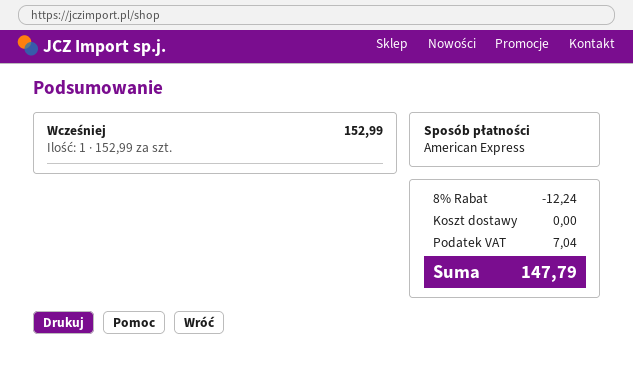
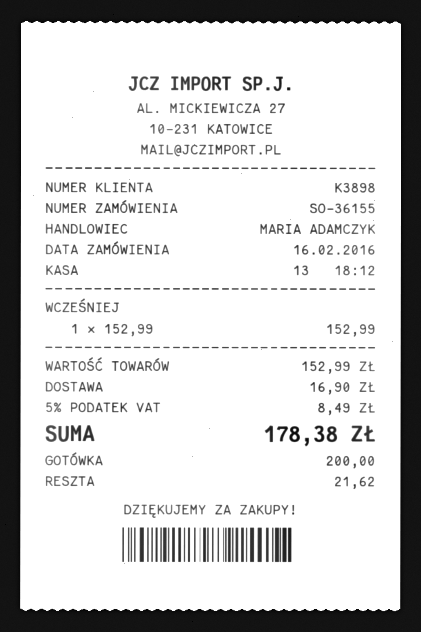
payment method: American Express -> cash
discount: 8% = 12.24 -> none
shipping: 0.00 -> 16.90
tax: 7.04 -> 8.49
total: 147.79 -> 178.38

